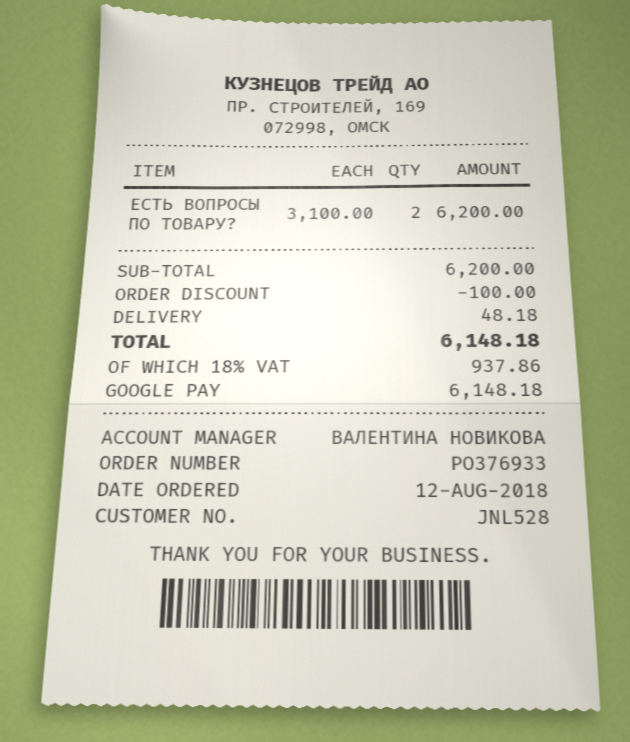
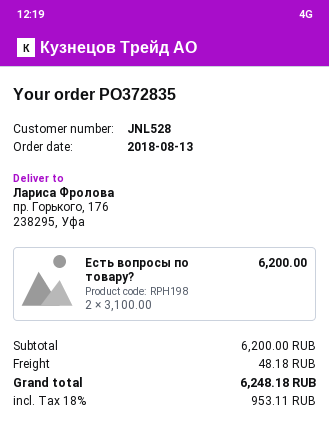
order number: PO376933 -> PO372835
order date: 2018-08-12 -> 2018-08-13
discount: 100.00 -> none
tax: 18% = 937.86 -> 18% = 953.11
total: 6148.18 -> 6248.18

